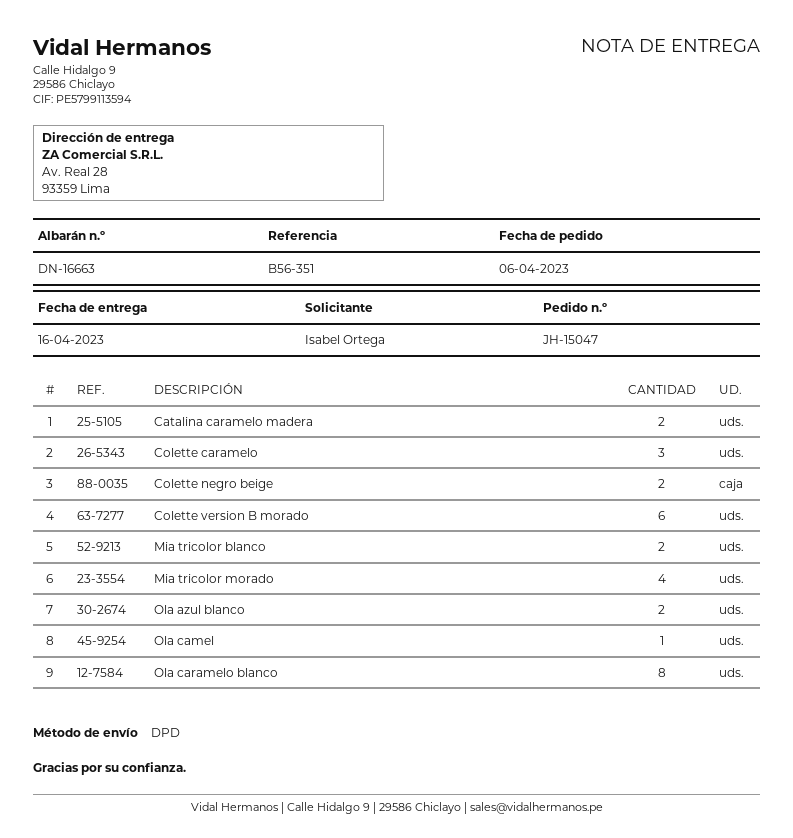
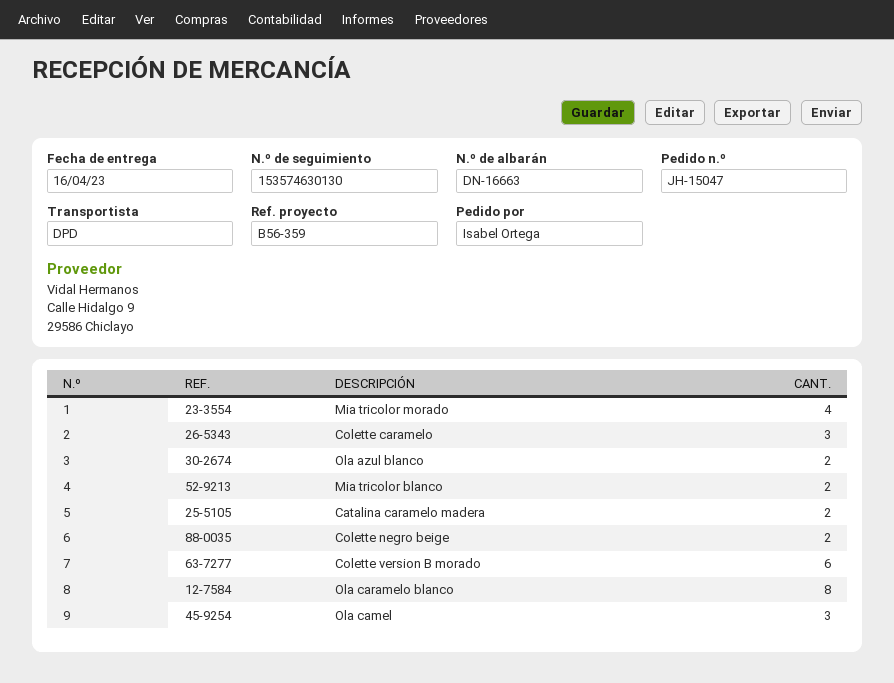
reference: B56-351 -> B56-359
Ola camel: 1 -> 3

